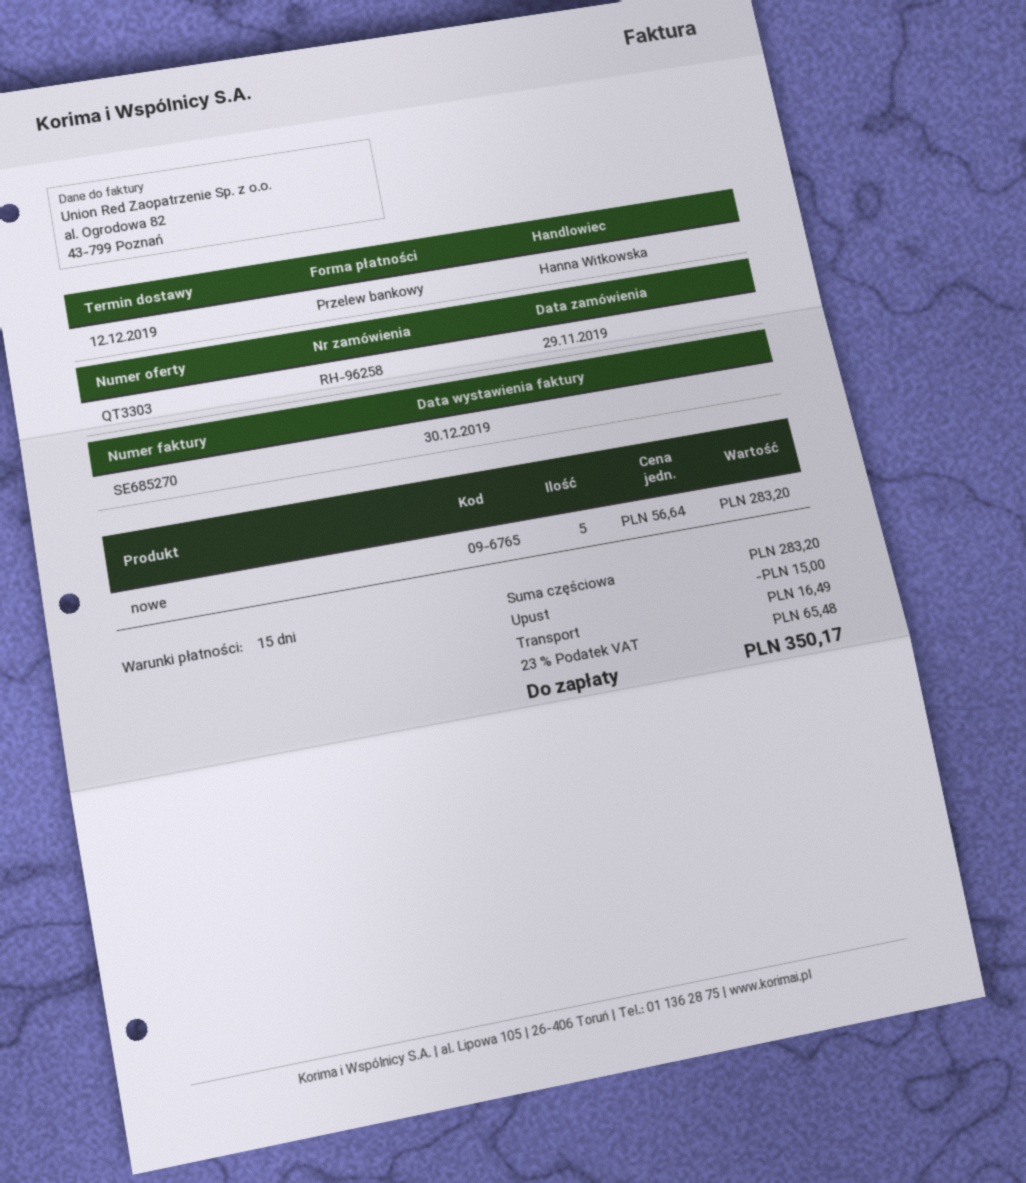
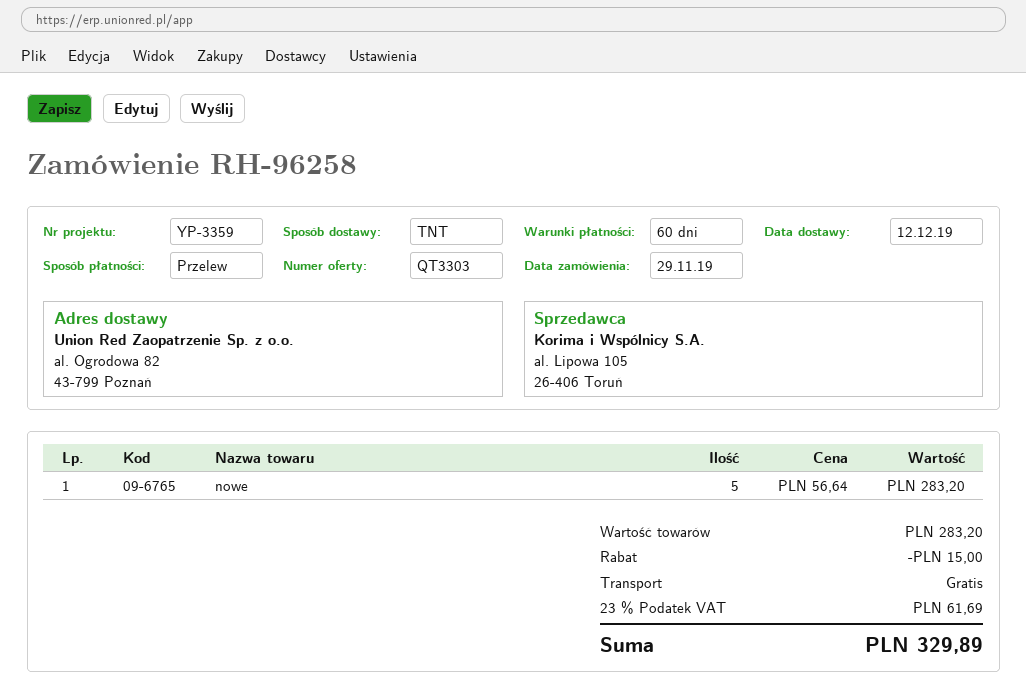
payment terms: 15 days -> 60 days
shipping: 16.49 -> 0.00
tax: 23% = 65.48 -> 23% = 61.69
total: 350.17 -> 329.89

